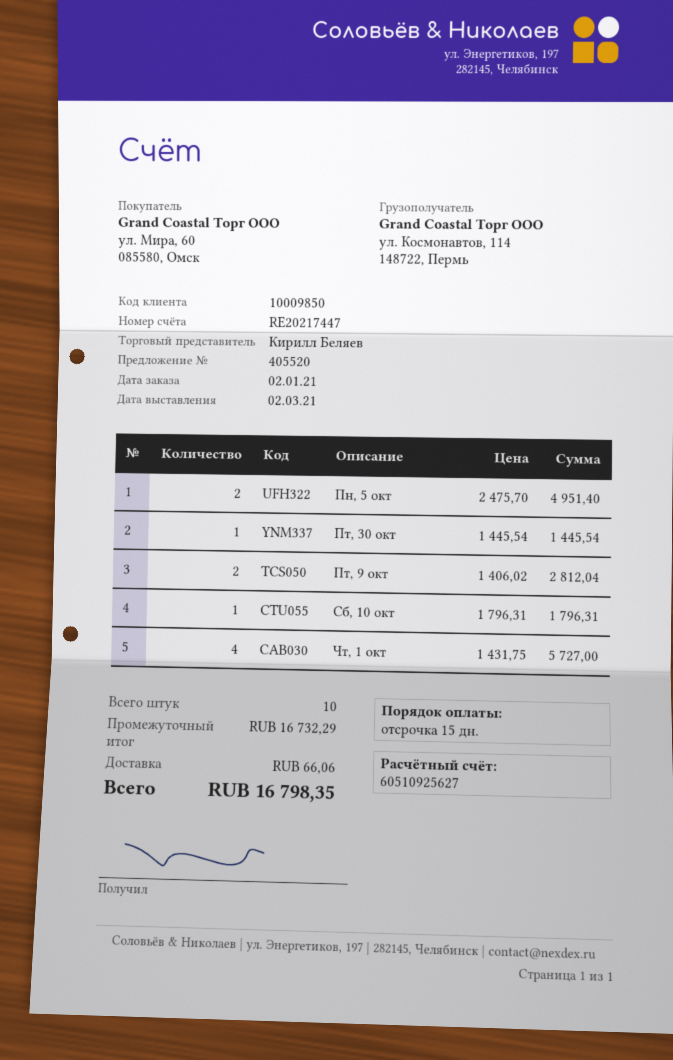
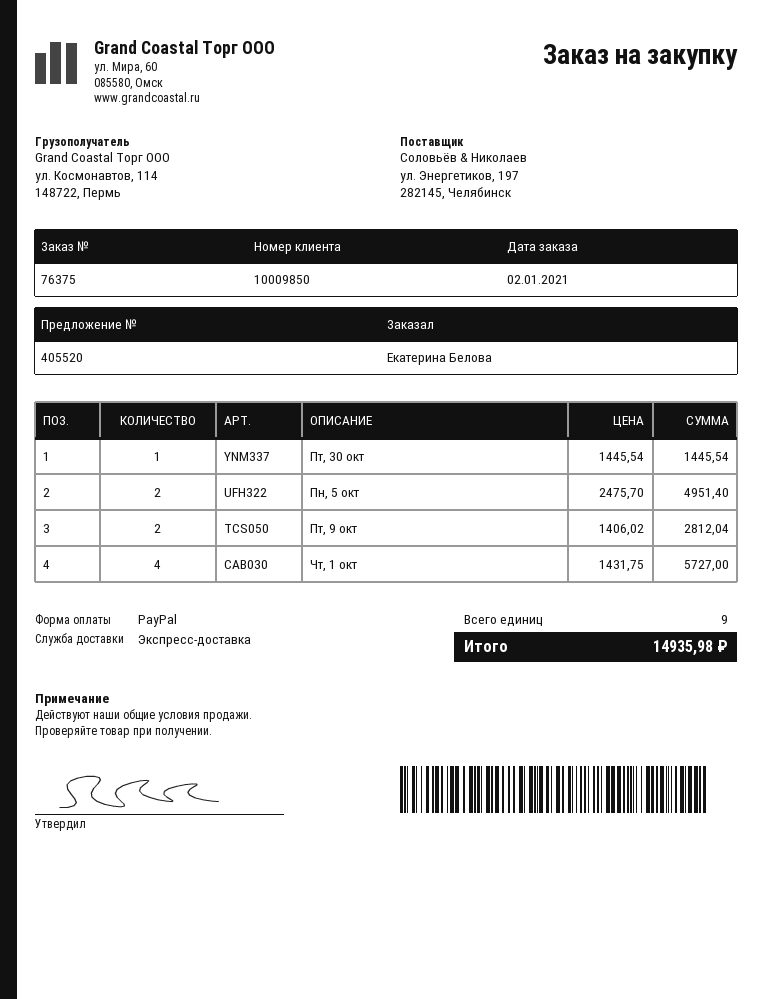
Сб, 10 окт: 1 x 1796.31 = 1796.31 -> none
total quantity: 10 -> 9
shipping: 66.06 -> none
total: 16798.35 -> 14935.98

